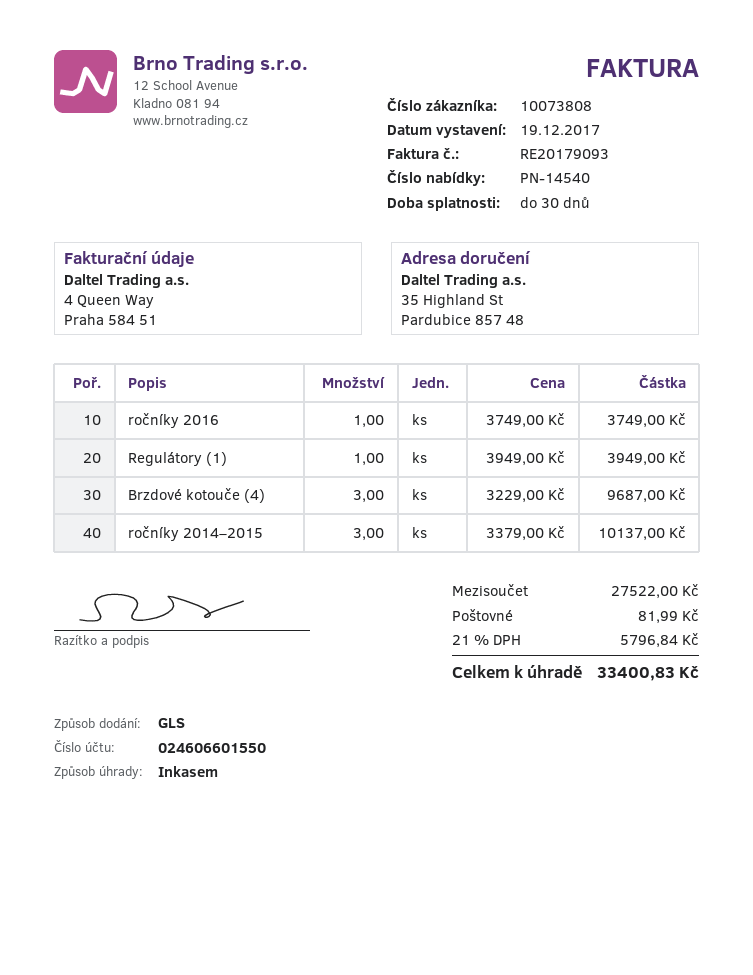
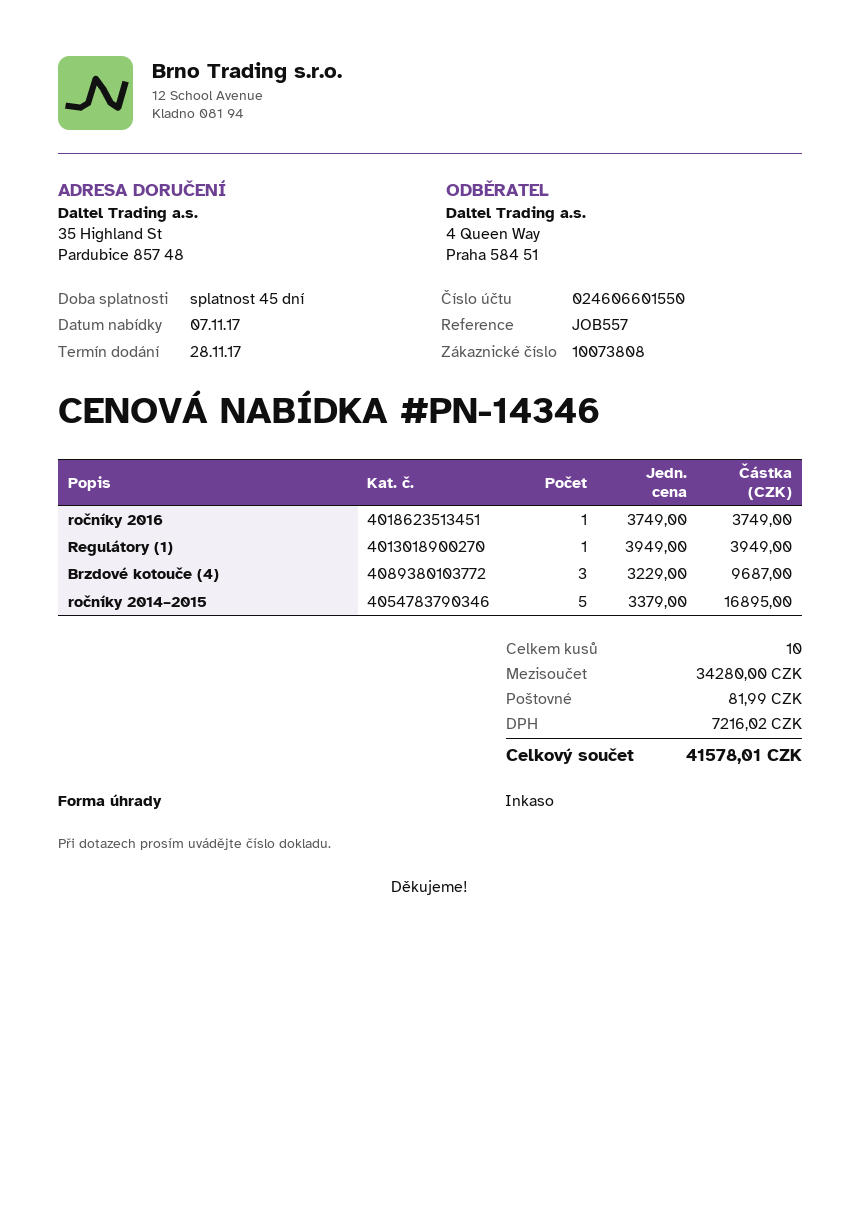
quote number: PN-14540 -> PN-14346
payment terms: 30 days -> 45 days
ročníky 2014–2015: 3 x 3379.00 = 10137.00 -> 5 x 3379.00 = 16895.00
subtotal: 27522.00 -> 34280.00
tax: 5796.84 -> 7216.02
total: 33400.83 -> 41578.01

